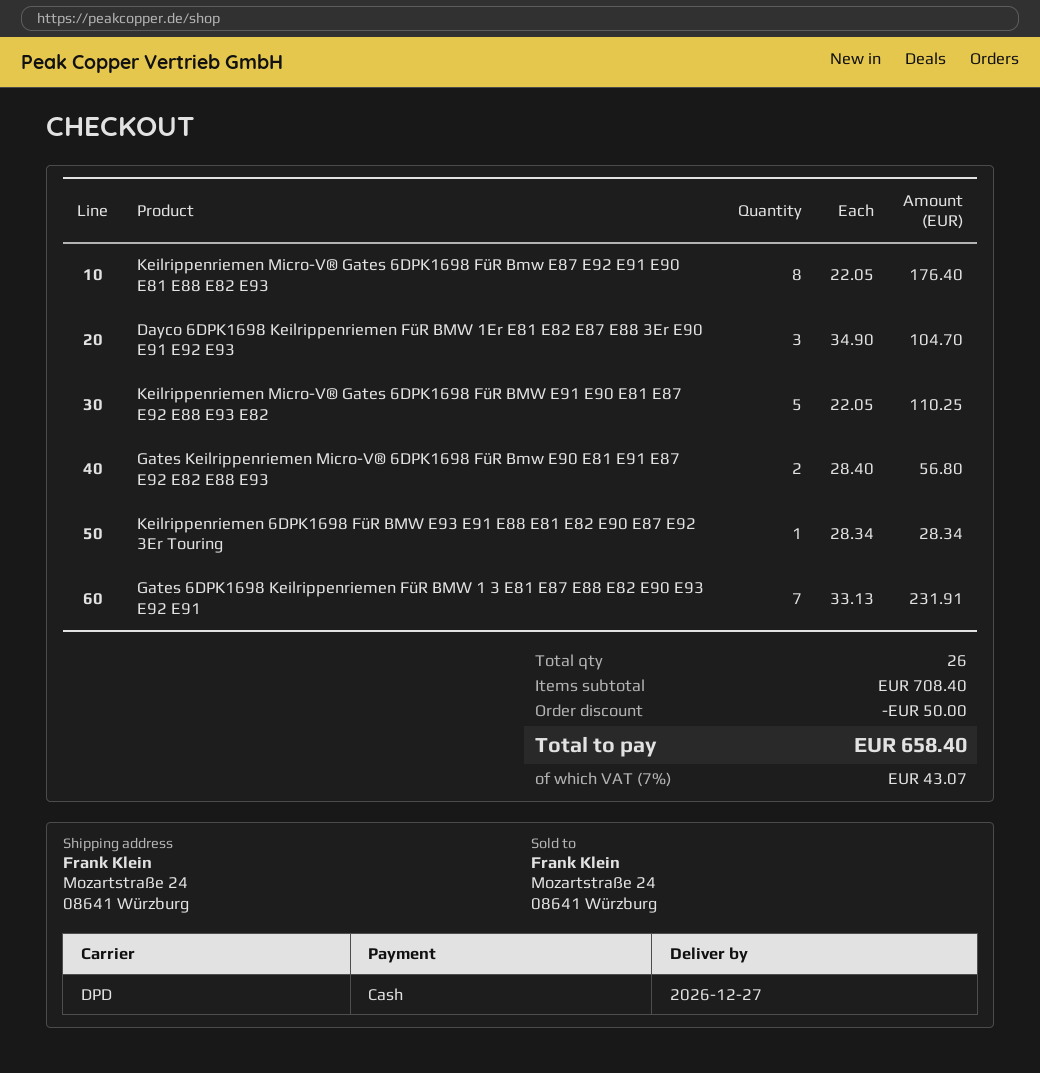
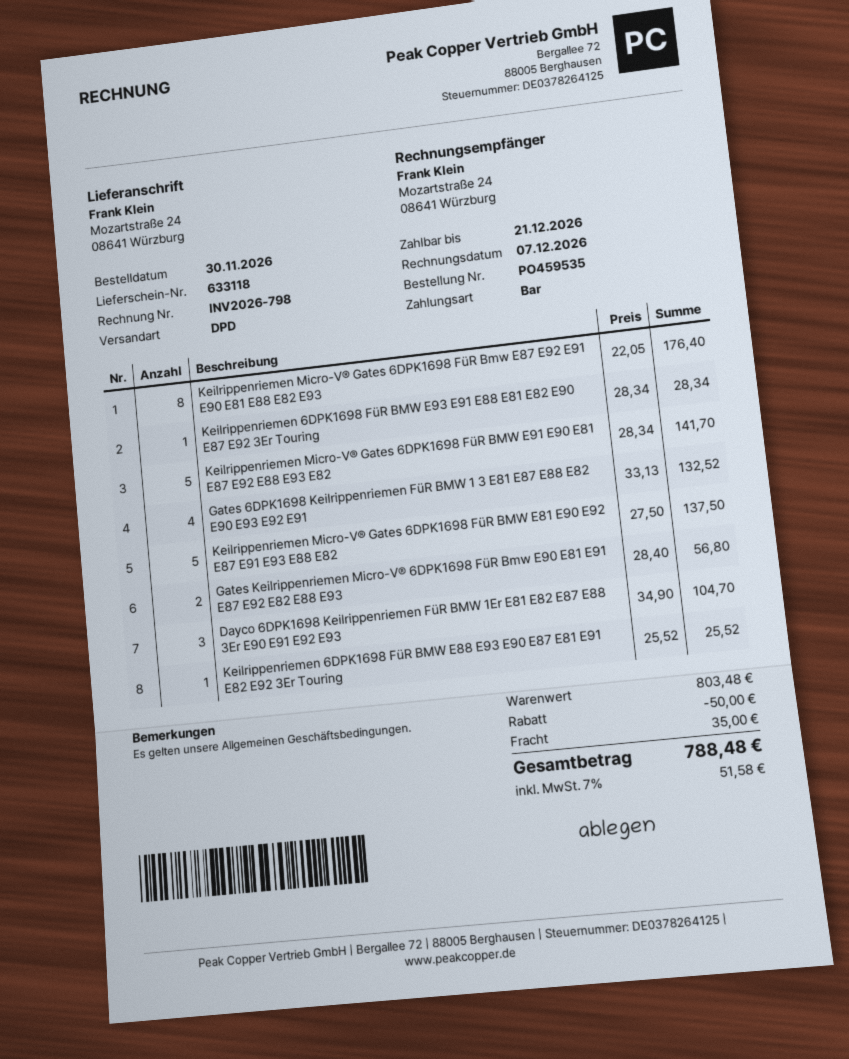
Keilrippenriemen Micro-V® Gates 6DPK1698 FüR BMW E91 E90 E81 E87 E92 E88 E93 E82: 5 x 22.05 = 110.25 -> 5 x 28.34 = 141.70
Gates 6DPK1698 Keilrippenriemen FüR BMW 1 3 E81 E87 E88 E82 E90 E93 E92 E91: 7 x 33.13 = 231.91 -> 4 x 33.13 = 132.52
Keilrippenriemen Micro-V® Gates 6DPK1698 FüR BMW E81 E90 E92 E87 E91 E93 E88 E82: none -> 5 x 27.50 = 137.50
Keilrippenriemen 6DPK1698 FüR BMW E88 E93 E90 E87 E81 E91 E82 E92 3Er Touring: none -> 1 x 25.52 = 25.52
subtotal: 708.40 -> 803.48
shipping: none -> 35.00
tax: 7% = 43.07 -> 7% = 51.58
total: 658.40 -> 788.48

